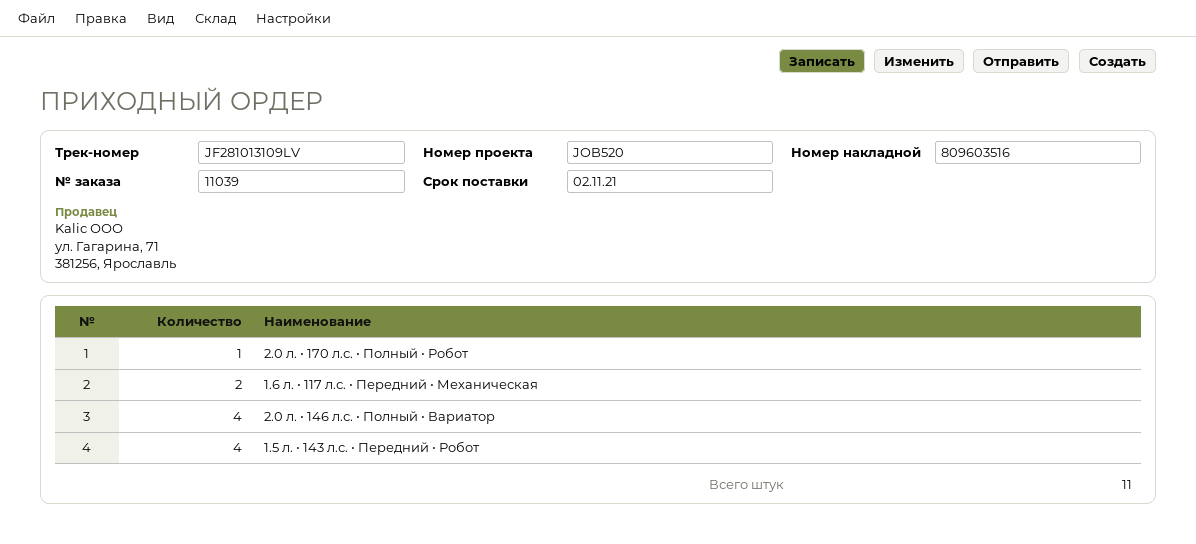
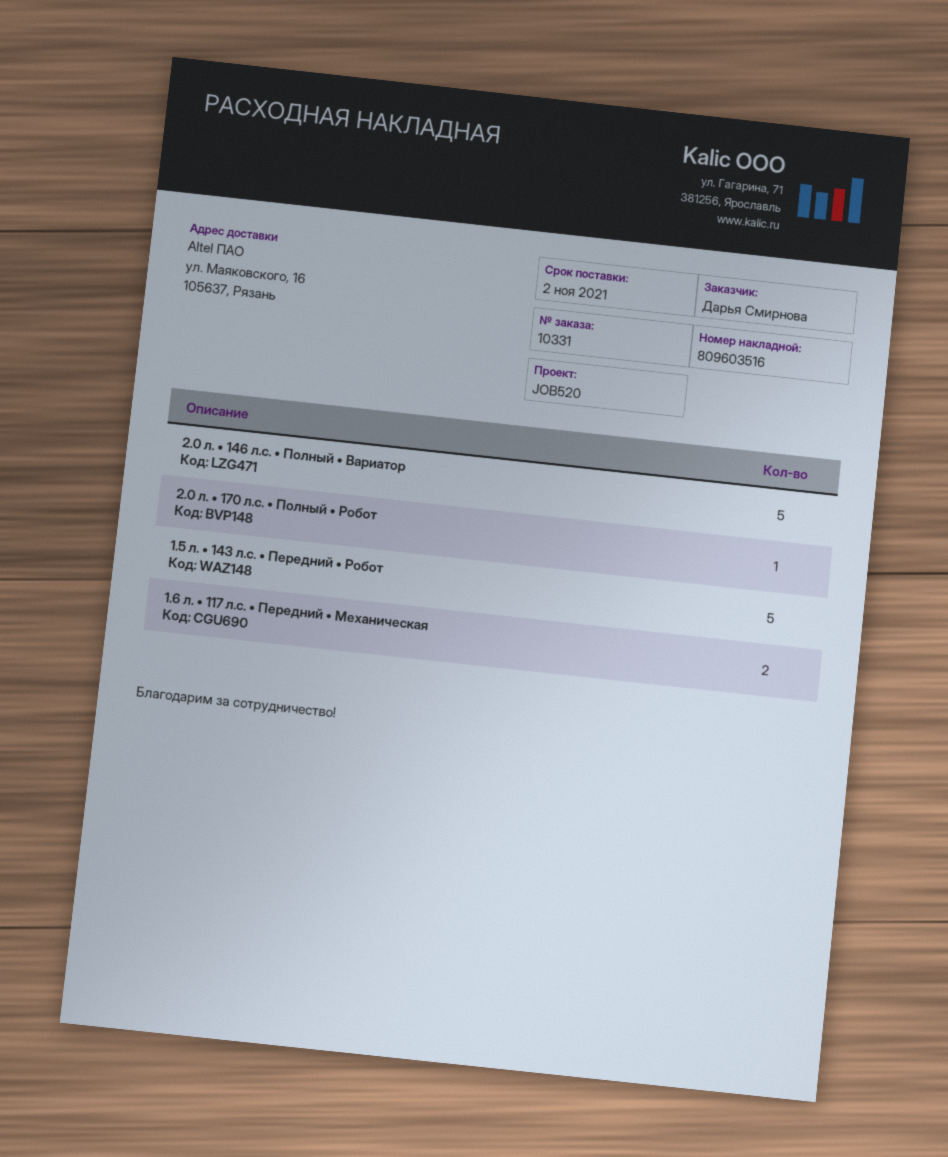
order number: 11039 -> 10331
2.0 л. • 146 л.с. • Полный • Вариатор: 4 -> 5
1.5 л. • 143 л.с. • Передний • Робот: 4 -> 5

